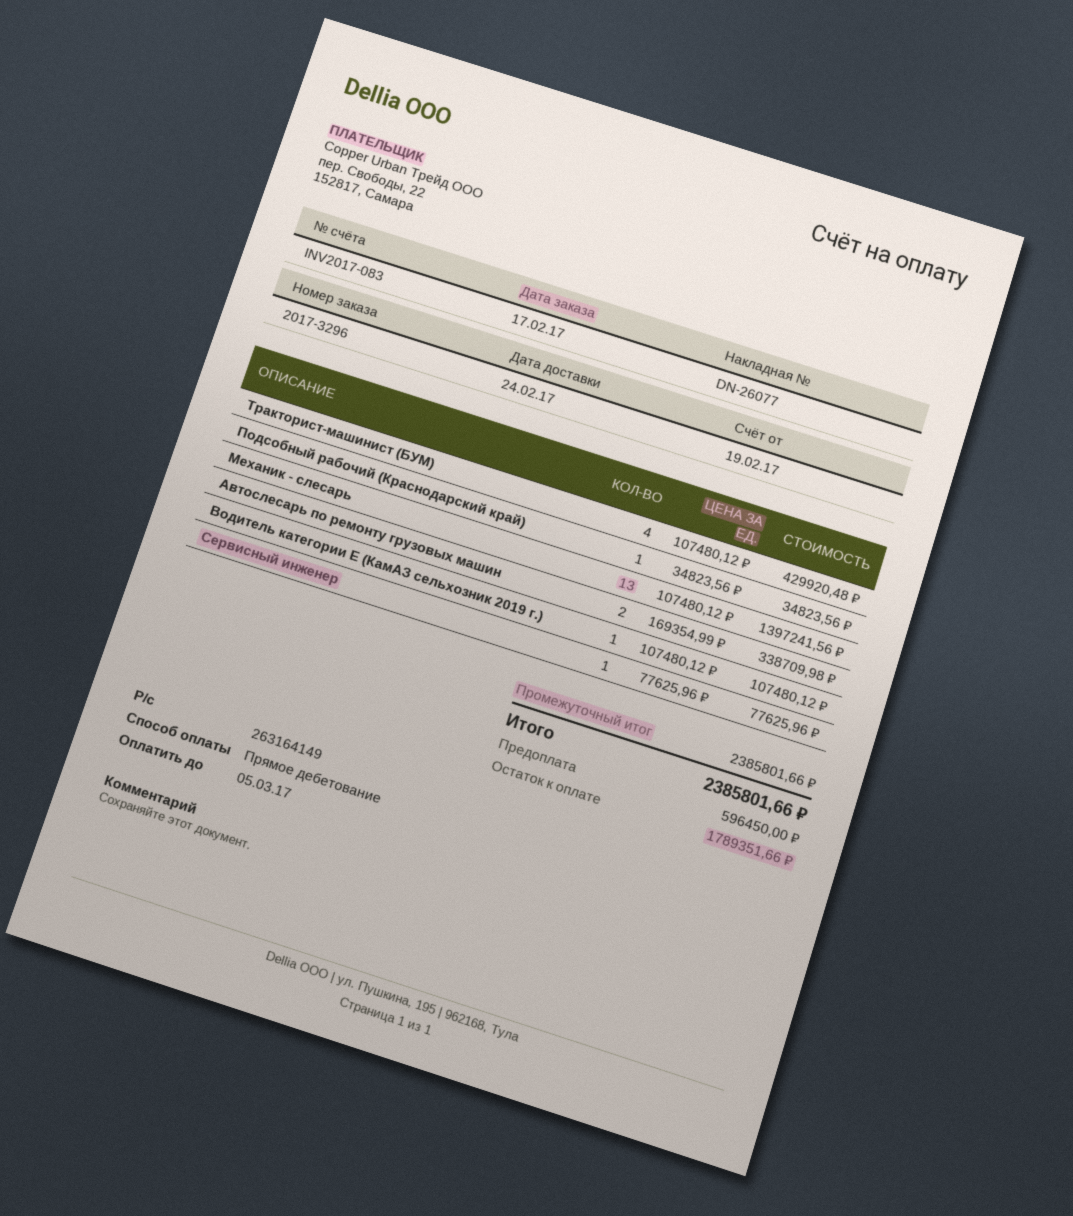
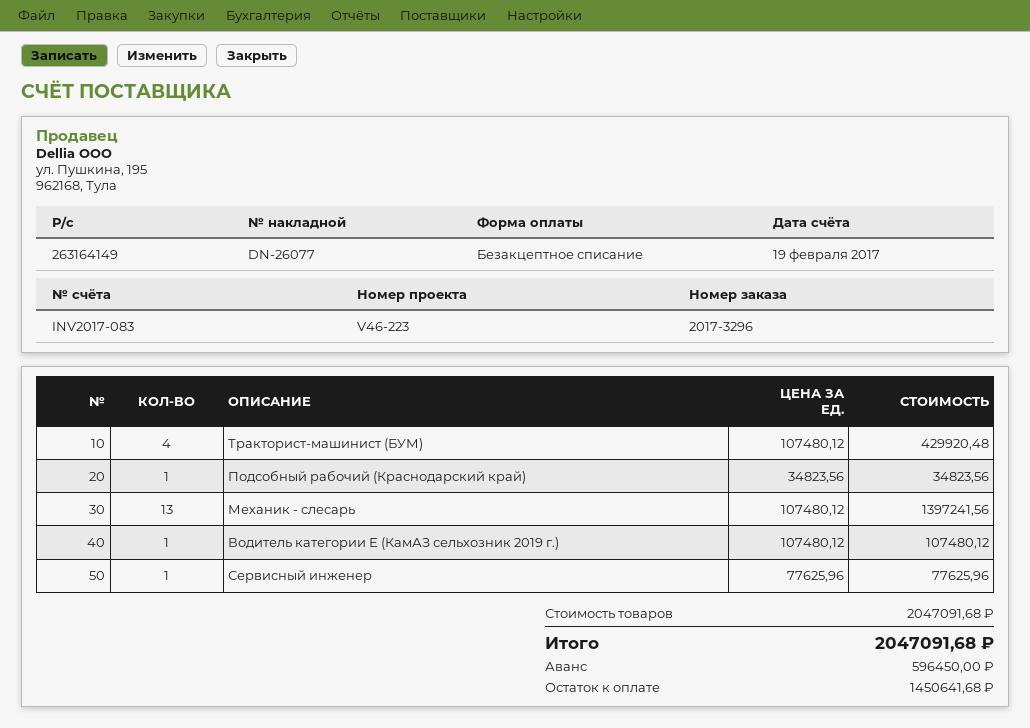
Автослесарь по ремонту грузовых машин: 2 x 169354.99 = 338709.98 -> none
subtotal: 2385801.66 -> 2047091.68
total: 2385801.66 -> 2047091.68
balance: 1789351.66 -> 1450641.68

